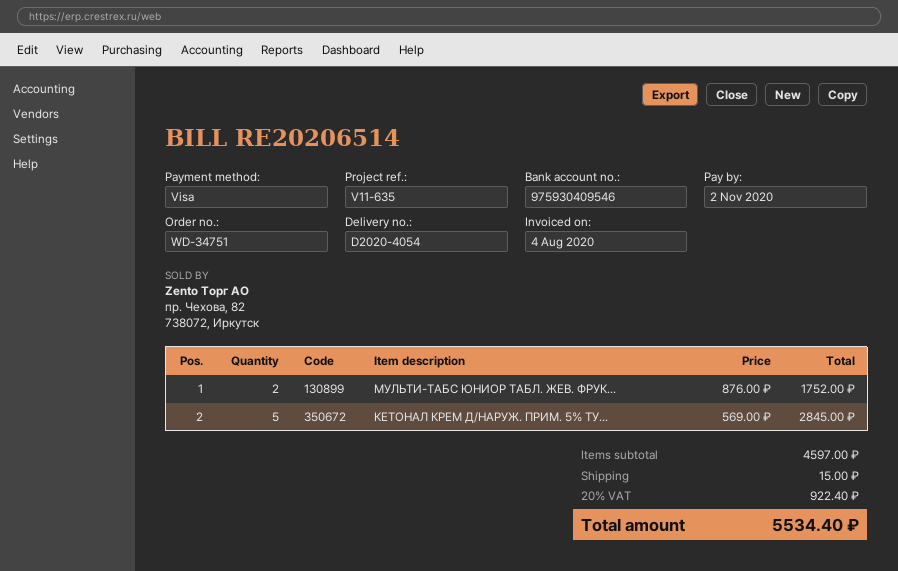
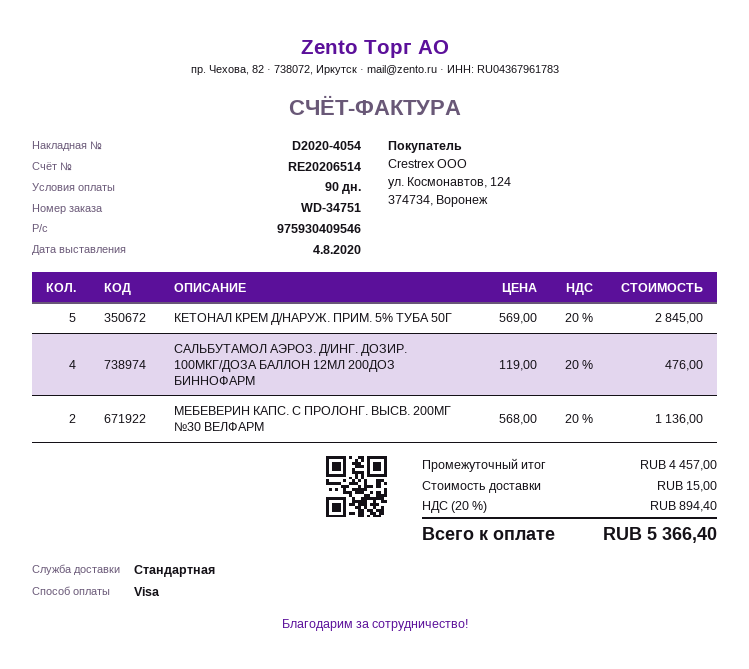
МУЛЬТИ-ТАБС ЮНИОР ТАБЛ. ЖЕВ. ФРУК...: 2 x 876.00 = 1752.00 -> none
САЛЬБУТАМОЛ АЭРОЗ. Д/ИНГ. ДОЗИР. 100МКГ/ДОЗА БАЛЛОН 12МЛ 200ДОЗ БИННОФАРМ: none -> 4 x 119.00 = 476.00
МЕБЕВЕРИН КАПС. С ПРОЛОНГ. ВЫСВ. 200МГ №30 ВЕЛФАРМ: none -> 2 x 568.00 = 1136.00
subtotal: 4597.00 -> 4457.00
tax: 20% = 922.40 -> 20% = 894.40
total: 5534.40 -> 5366.40

